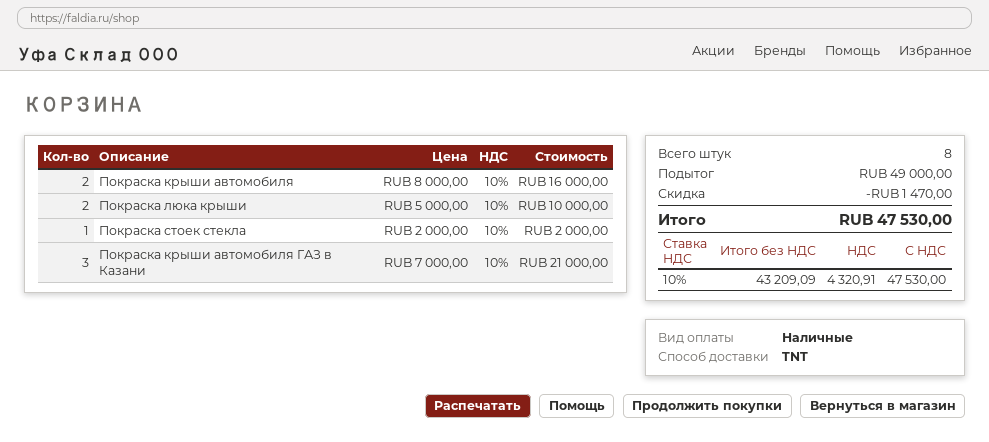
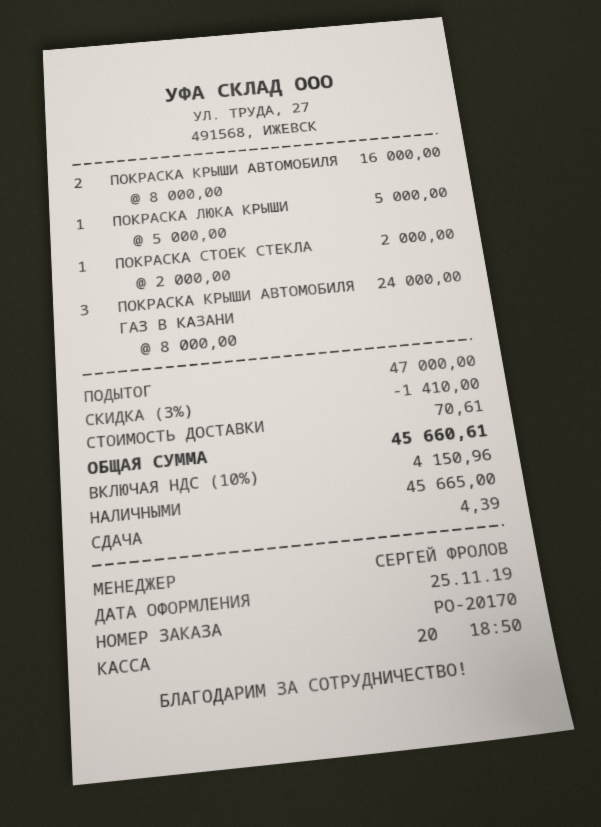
Покраска люка крыши: 2 x 5000.00 = 10000.00 -> 1 x 5000.00 = 5000.00
Покраска крыши автомобиля ГАЗ в Казани: 3 x 7000.00 = 21000.00 -> 3 x 8000.00 = 24000.00
subtotal: 49000.00 -> 47000.00
discount: 1470.00 -> 1410.00
shipping: none -> 70.61
tax: 10% = 4320.91 -> 10% = 4150.96
total: 47530.00 -> 45660.61

